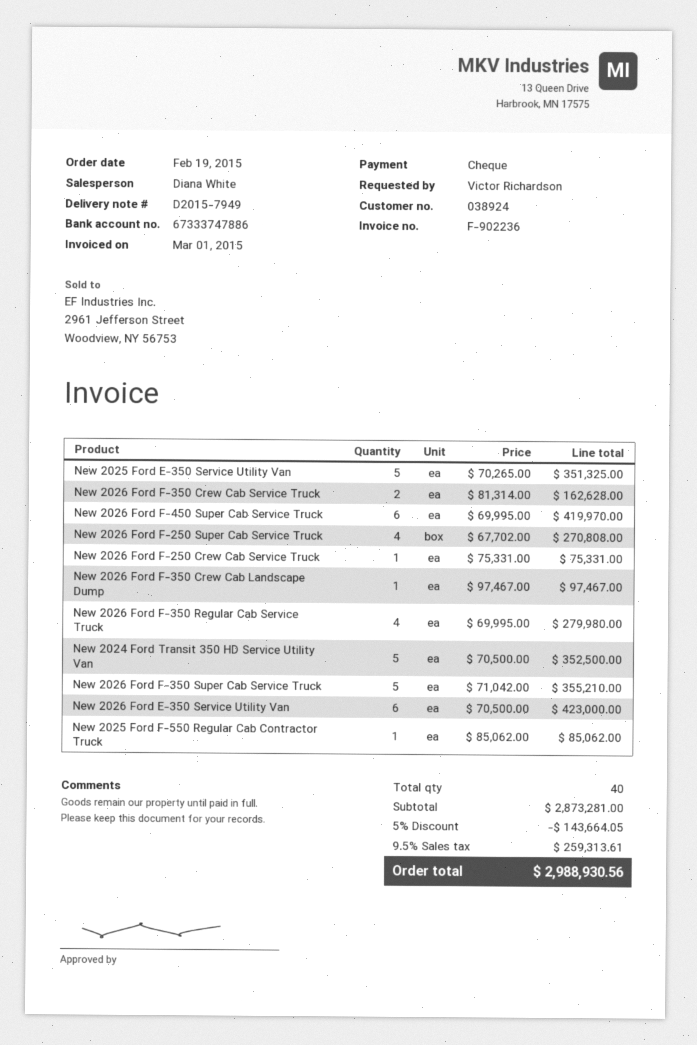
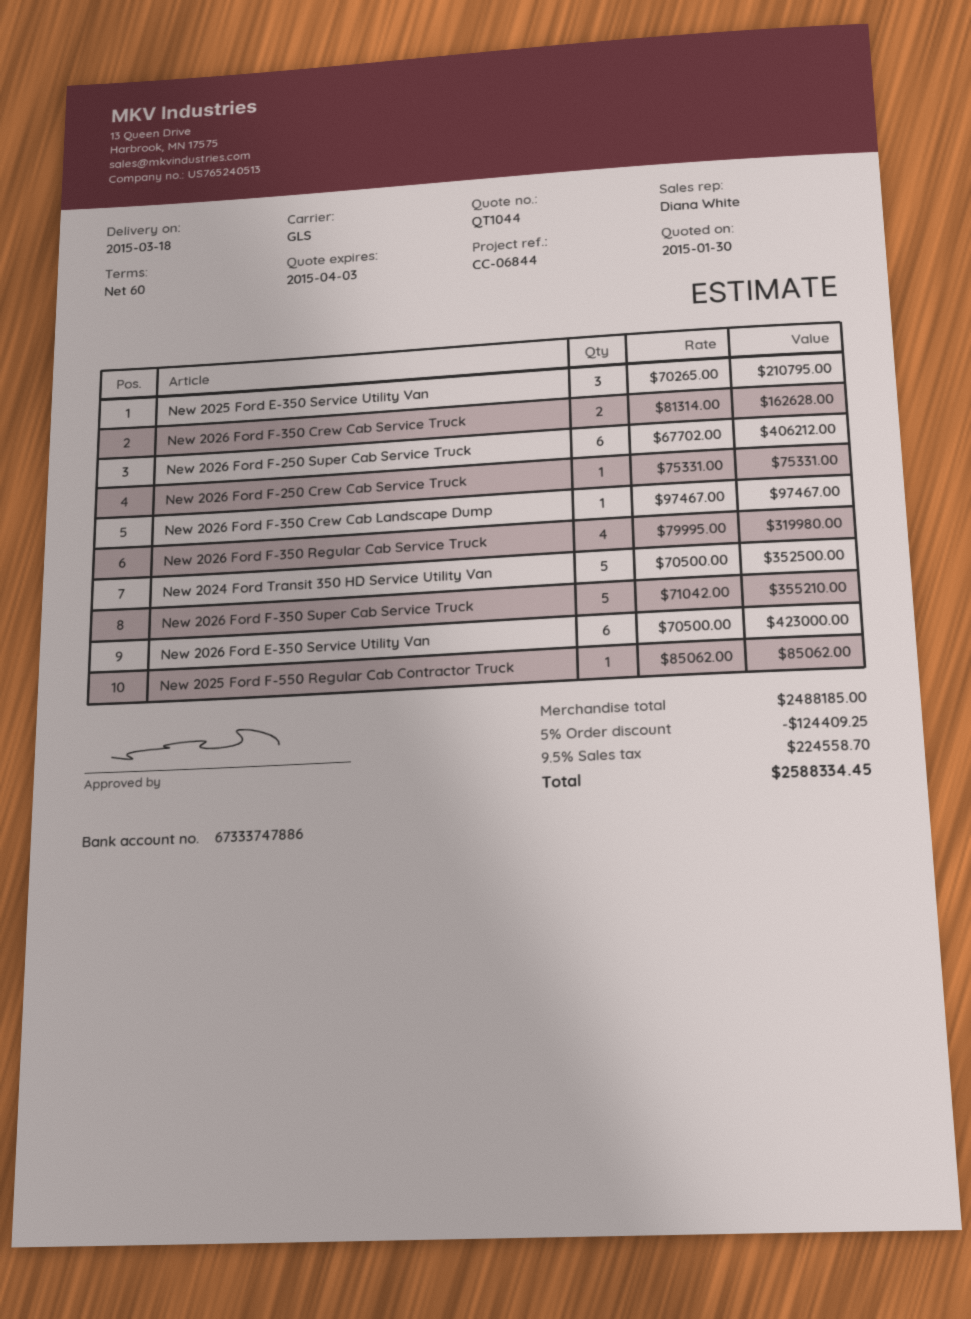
New 2025 Ford E-350 Service Utility Van: 5 x 70265.00 = 351325.00 -> 3 x 70265.00 = 210795.00
New 2026 Ford F-450 Super Cab Service Truck: 6 x 69995.00 = 419970.00 -> none
New 2026 Ford F-250 Super Cab Service Truck: 4 x 67702.00 = 270808.00 -> 6 x 67702.00 = 406212.00
New 2026 Ford F-350 Regular Cab Service Truck: 4 x 69995.00 = 279980.00 -> 4 x 79995.00 = 319980.00
subtotal: 2873281.00 -> 2488185.00
discount: 5% = 143664.05 -> 5% = 124409.25
tax: 9.5% = 259313.61 -> 9.5% = 224558.70
total: 2988930.56 -> 2588334.45

